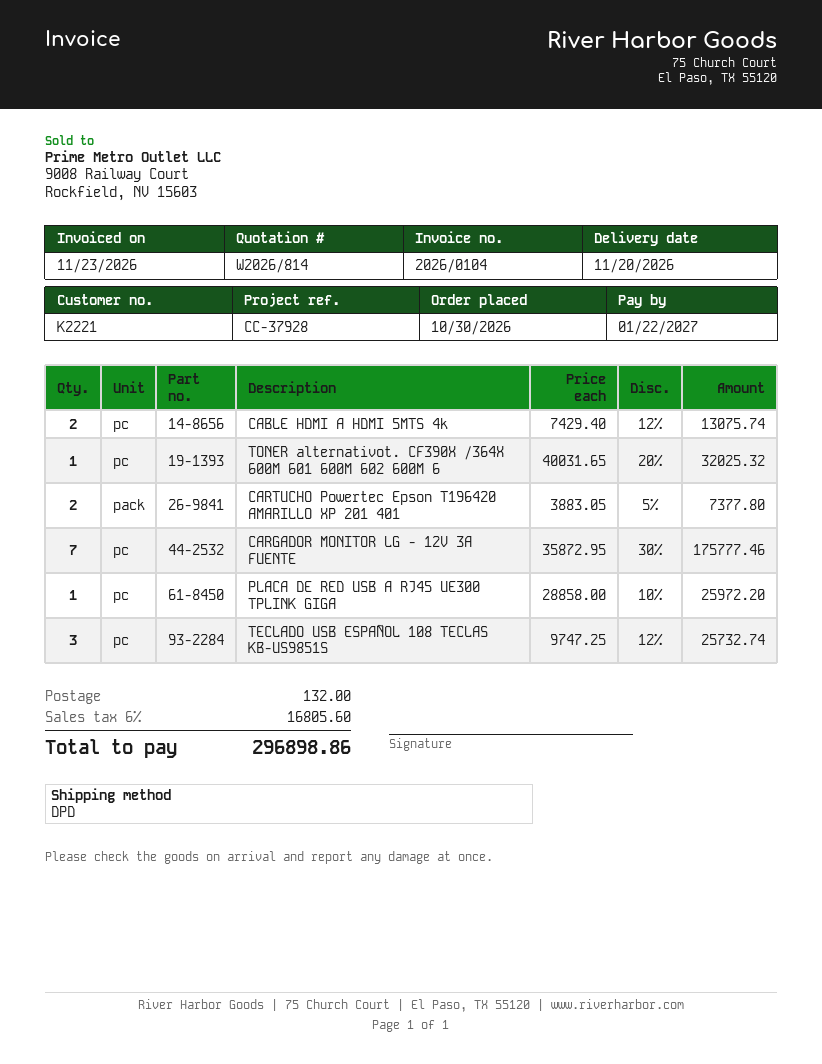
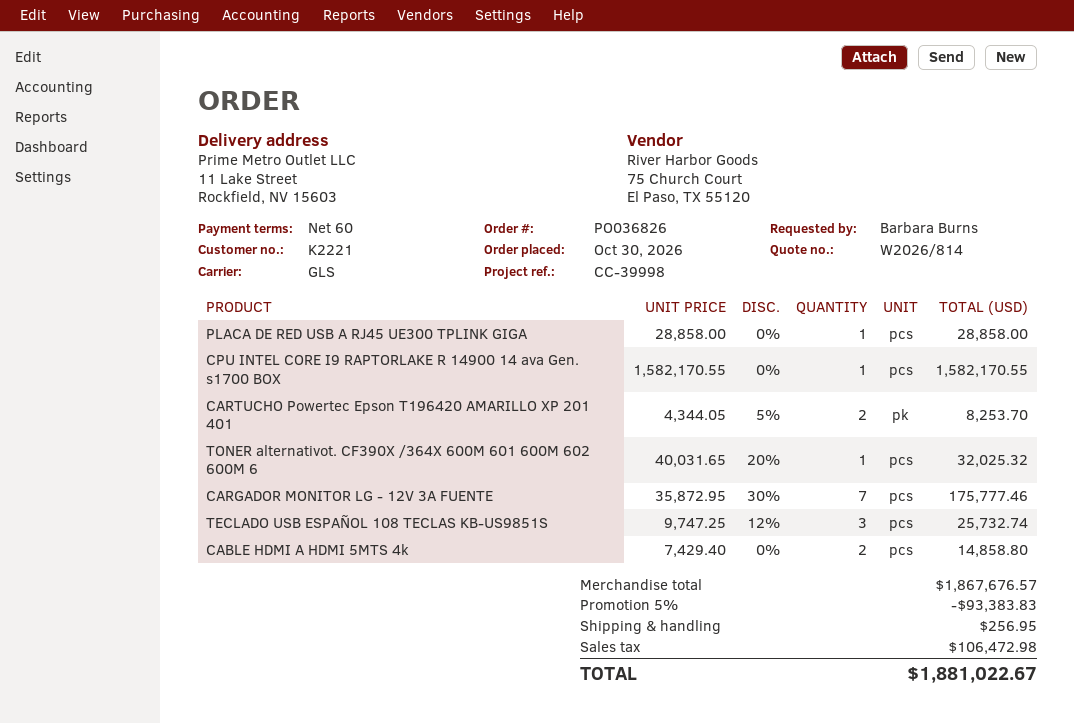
reference: CC-37928 -> CC-39998
shipping method: DPD -> GLS
CABLE HDMI A HDMI 5MTS 4k: 2 x 7429.40 - 12% = 13075.74 -> 2 x 7429.40 = 14858.80
CARTUCHO Powertec Epson T196420 AMARILLO XP 201 401: 2 x 3883.05 - 5% = 7377.80 -> 2 x 4344.05 - 5% = 8253.70
PLACA DE RED USB A RJ45 UE300 TPLINK GIGA: 1 x 28858.00 - 10% = 25972.20 -> 1 x 28858.00 = 28858.00
CPU INTEL CORE I9 RAPTORLAKE R 14900 14 ava Gen. s1700 BOX: none -> 1 x 1582170.55 = 1582170.55
discount: none -> 5% = 93383.83
shipping: 132.00 -> 256.95
tax: 16805.60 -> 106472.98
total: 296898.86 -> 1881022.67

